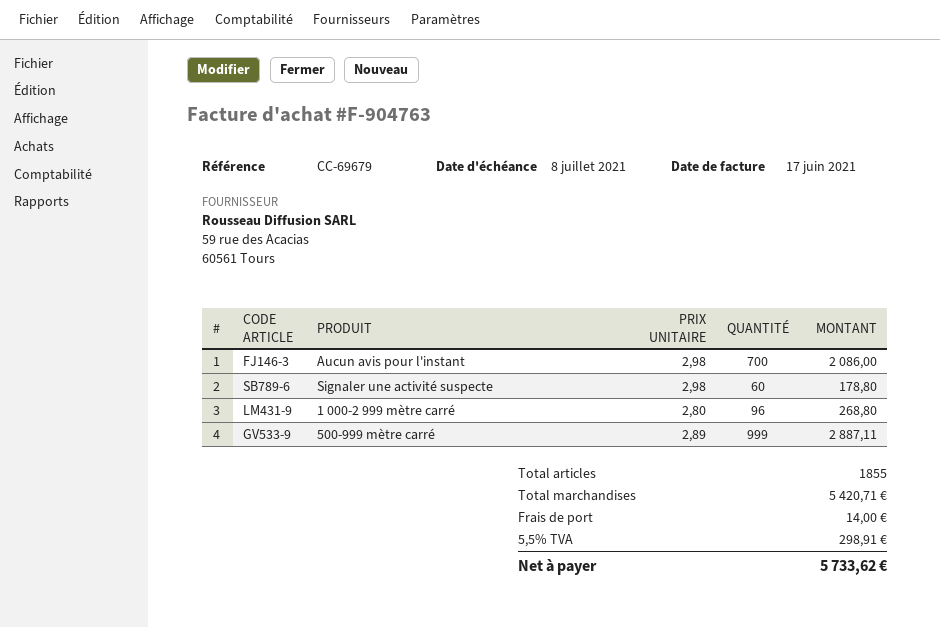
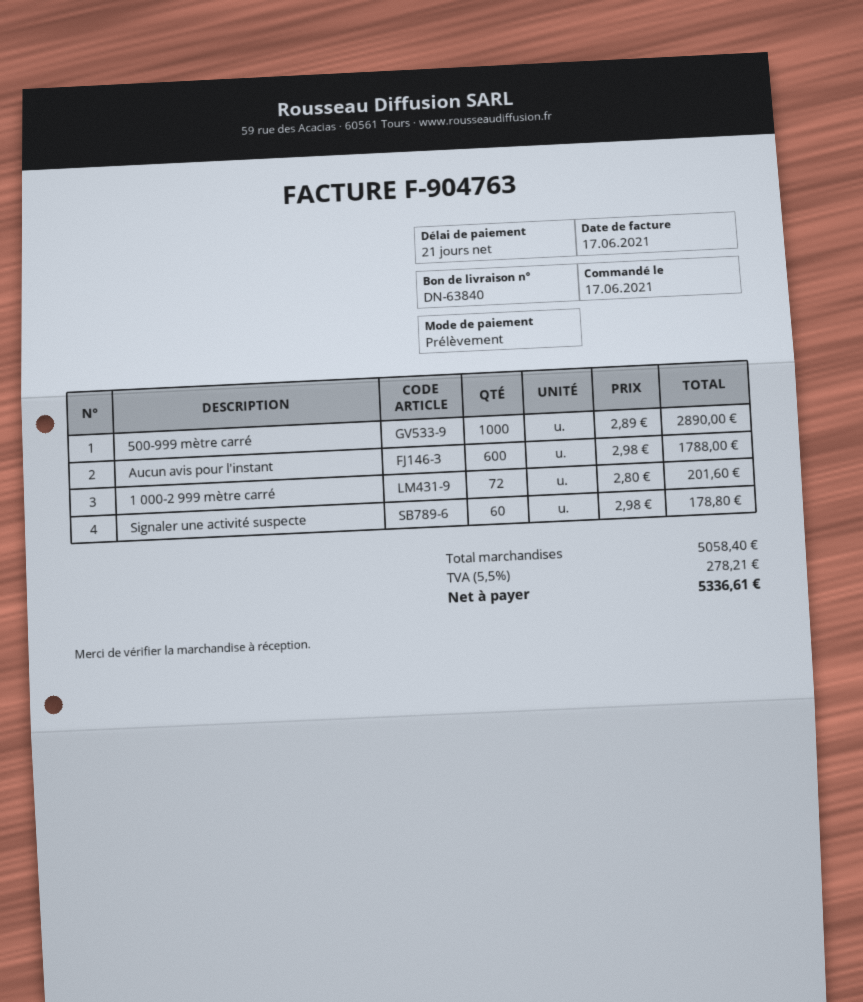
Aucun avis pour l'instant: 700 x 2.98 = 2086.00 -> 600 x 2.98 = 1788.00
1 000-2 999 mètre carré: 96 x 2.80 = 268.80 -> 72 x 2.80 = 201.60
500-999 mètre carré: 999 x 2.89 = 2887.11 -> 1000 x 2.89 = 2890.00
subtotal: 5420.71 -> 5058.40
shipping: 14.00 -> none
tax: 5.5% = 298.91 -> 5.5% = 278.21
total: 5733.62 -> 5336.61

